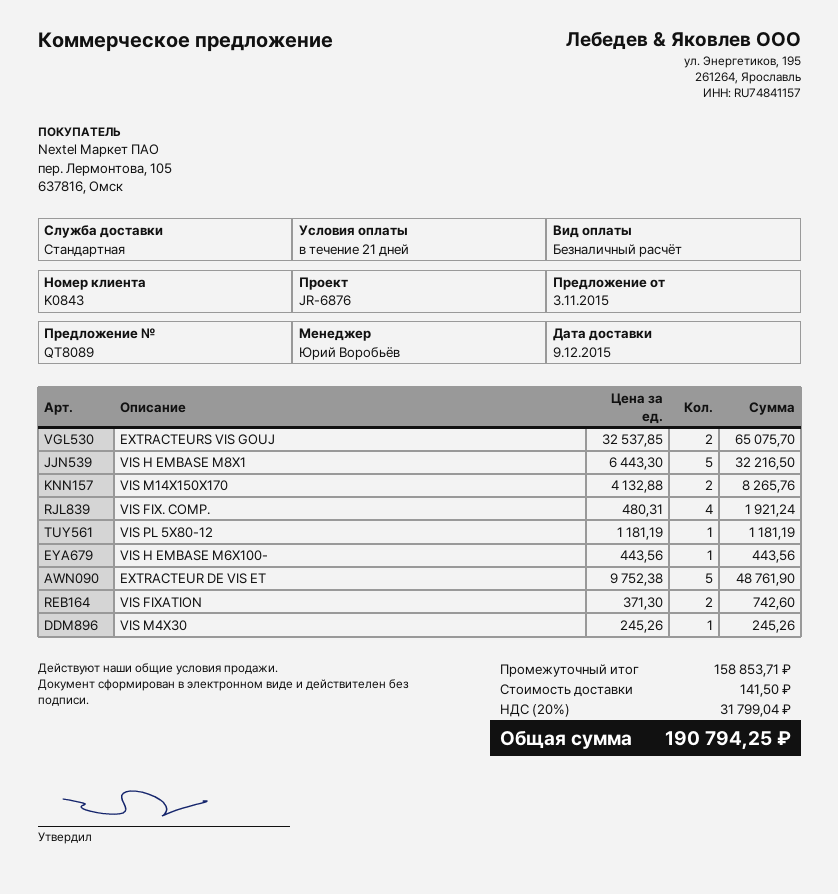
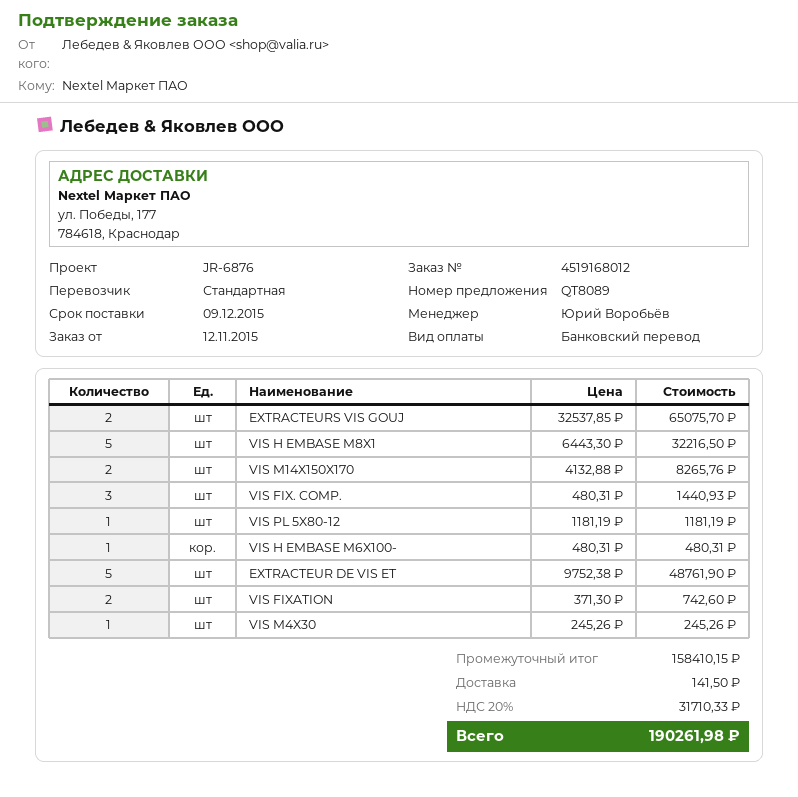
VIS FIX. COMP.: 4 x 480.31 = 1921.24 -> 3 x 480.31 = 1440.93
VIS H EMBASE M6X100-: 1 x 443.56 = 443.56 -> 1 x 480.31 = 480.31
subtotal: 158853.71 -> 158410.15
tax: 20% = 31799.04 -> 20% = 31710.33
total: 190794.25 -> 190261.98

